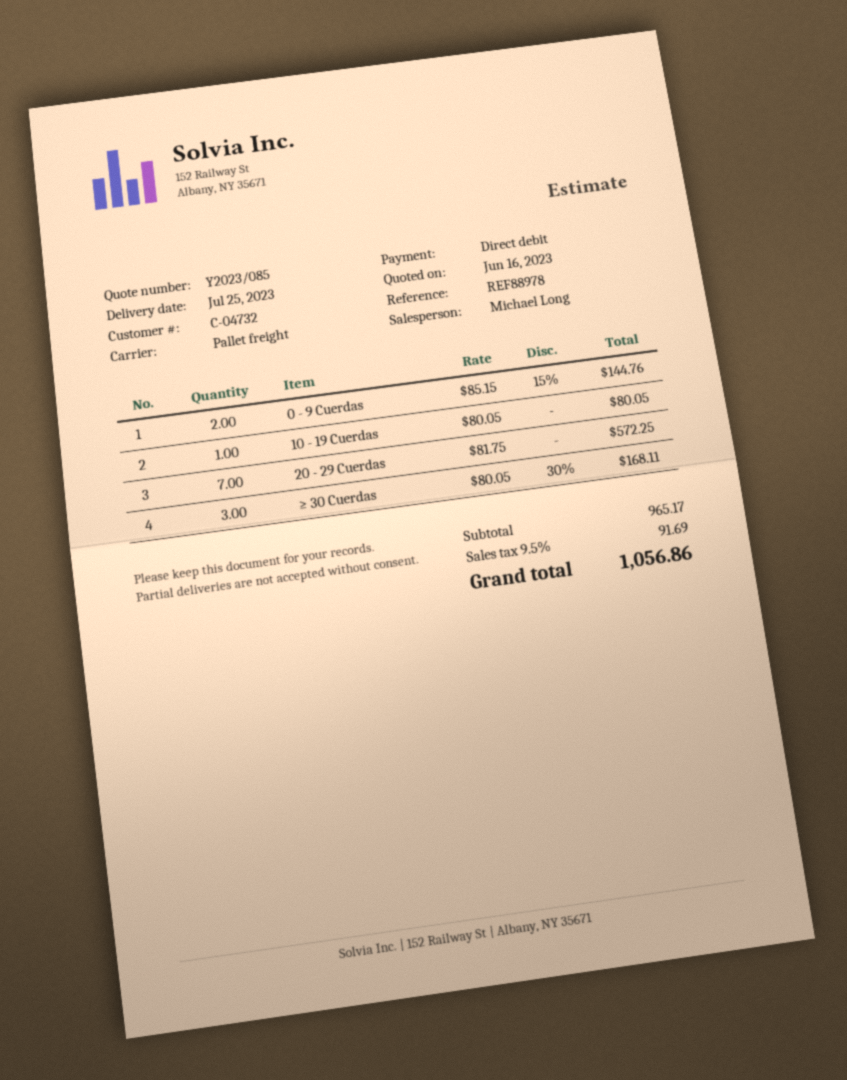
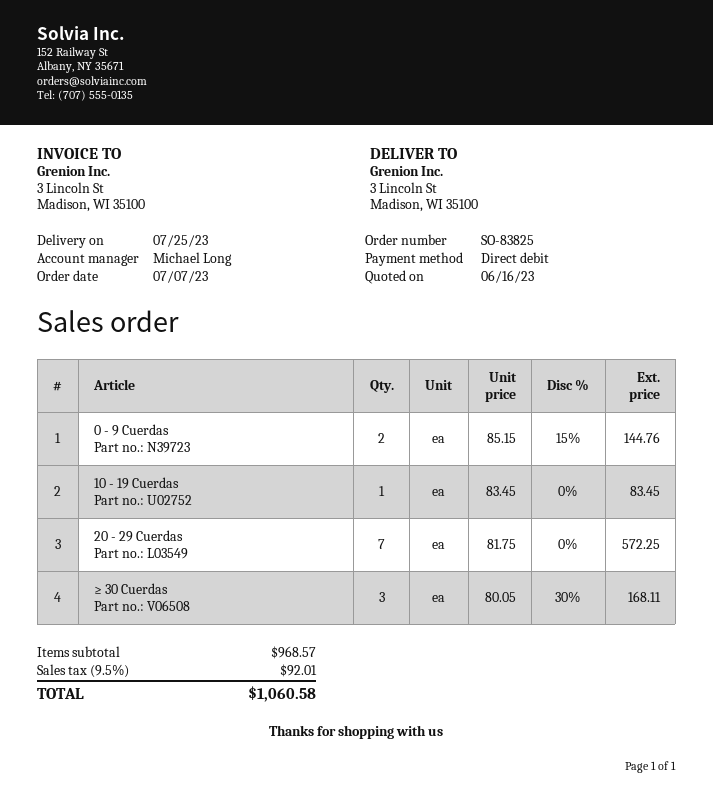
10 - 19 Cuerdas: 1 x 80.05 = 80.05 -> 1 x 83.45 = 83.45
subtotal: 965.17 -> 968.57
tax: 9.5% = 91.69 -> 9.5% = 92.01
total: 1056.86 -> 1060.58

